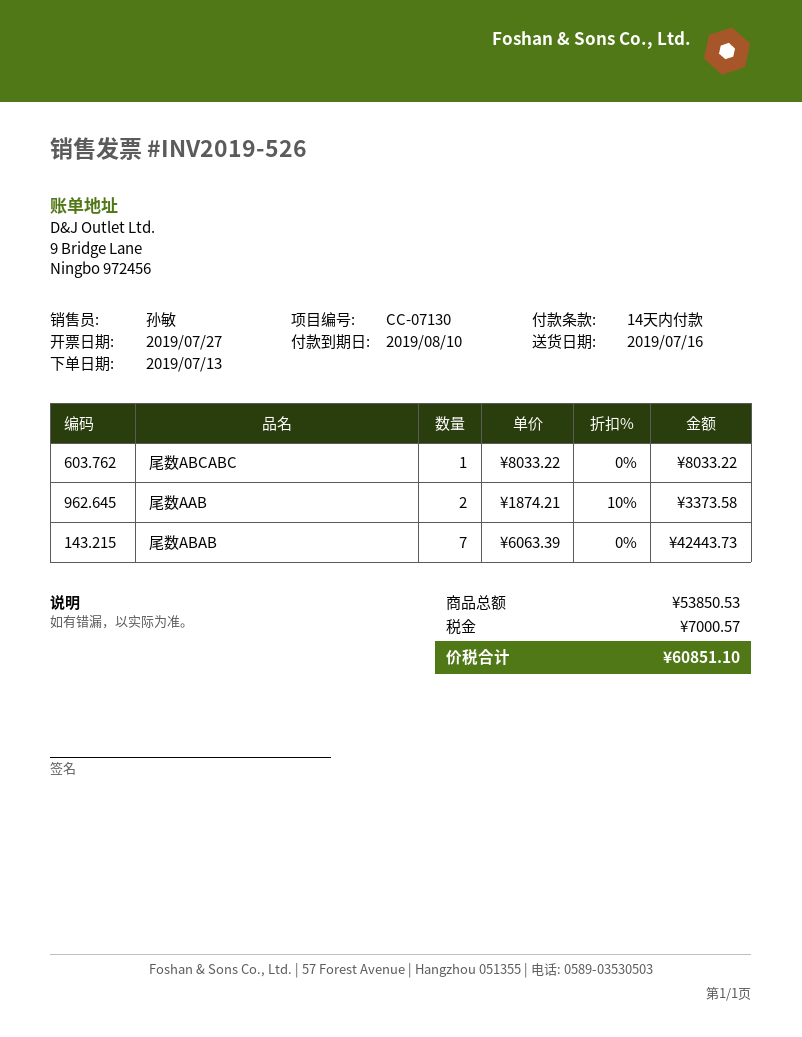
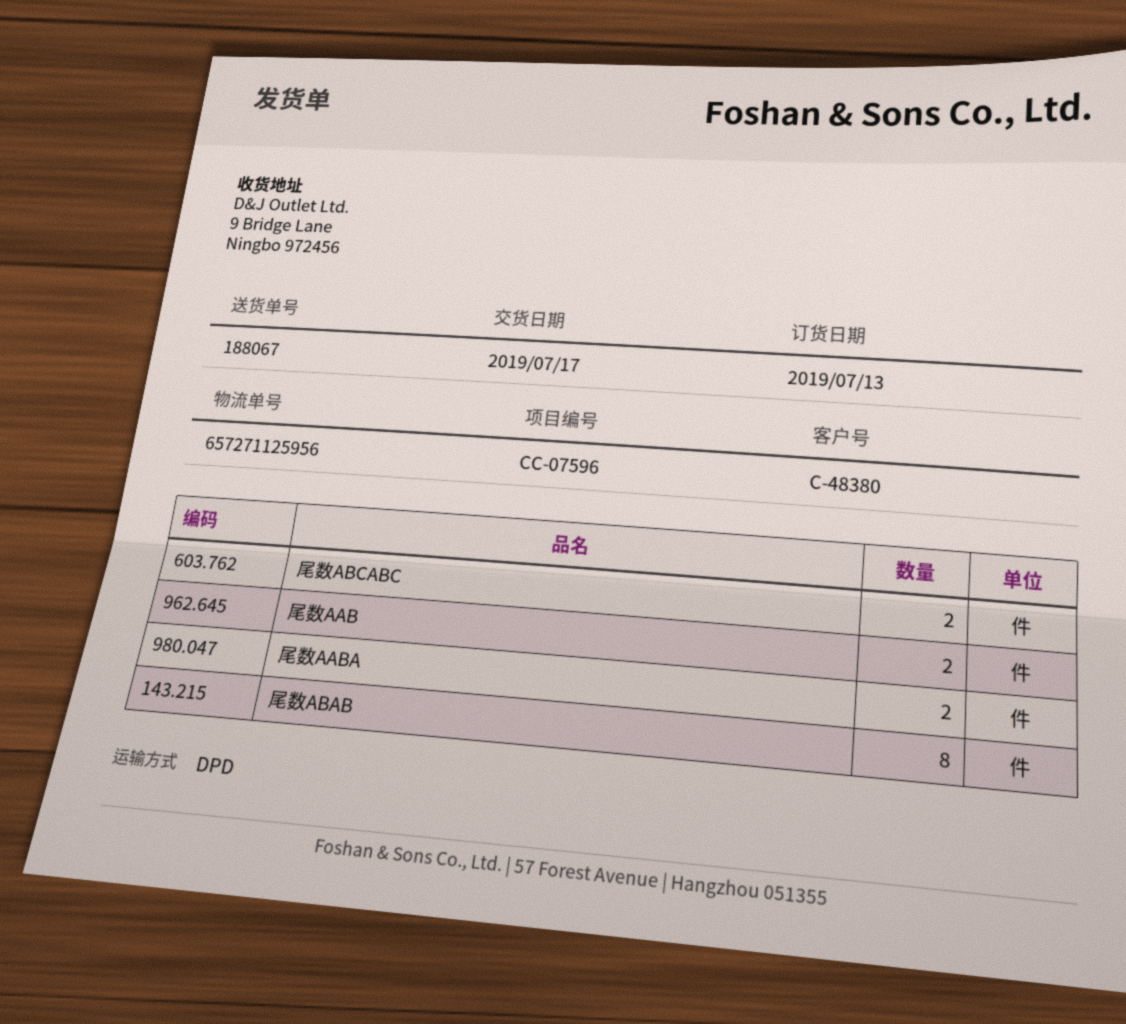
delivery date: 2019-07-16 -> 2019-07-17
reference: CC-07130 -> CC-07596
尾数ABCABC: 1 -> 2
尾数ABAB: 7 -> 8
尾数AABA: none -> 2

